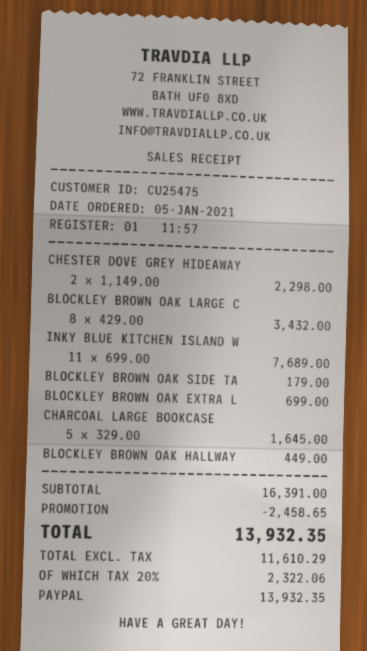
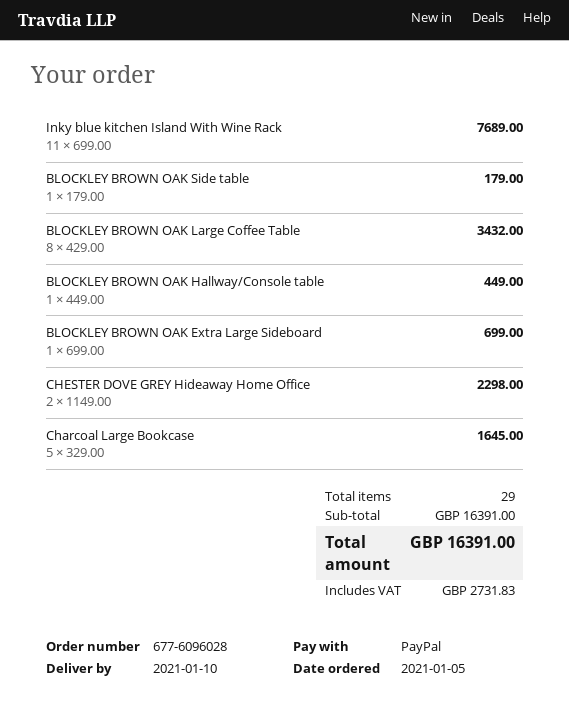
discount: 2458.65 -> none
tax: 2322.06 -> 2731.83
total: 13932.35 -> 16391.00

